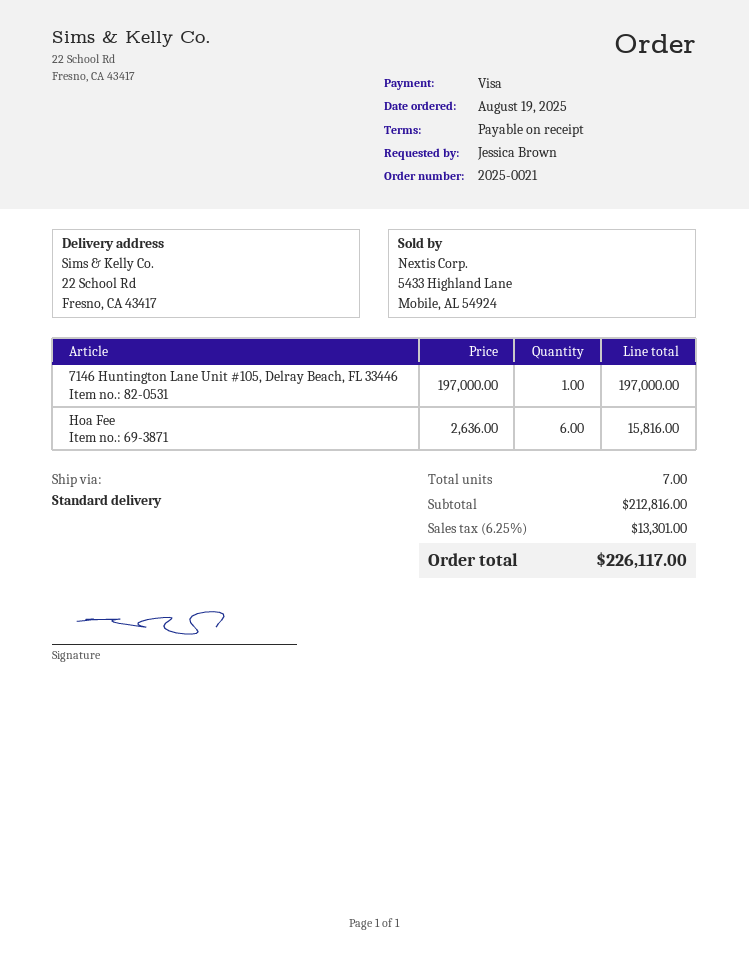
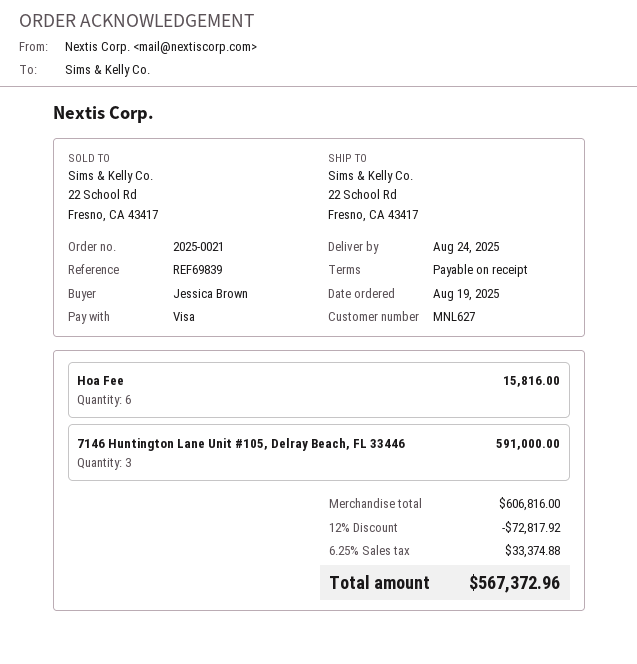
7146 Huntington Lane Unit #105, Delray Beach, FL 33446: 1 for 197000.00 -> 3 for 591000.00
subtotal: 212816.00 -> 606816.00
discount: none -> 12% = 72817.92
tax: 6.25% = 13301.00 -> 6.25% = 33374.88
total: 226117.00 -> 567372.96

